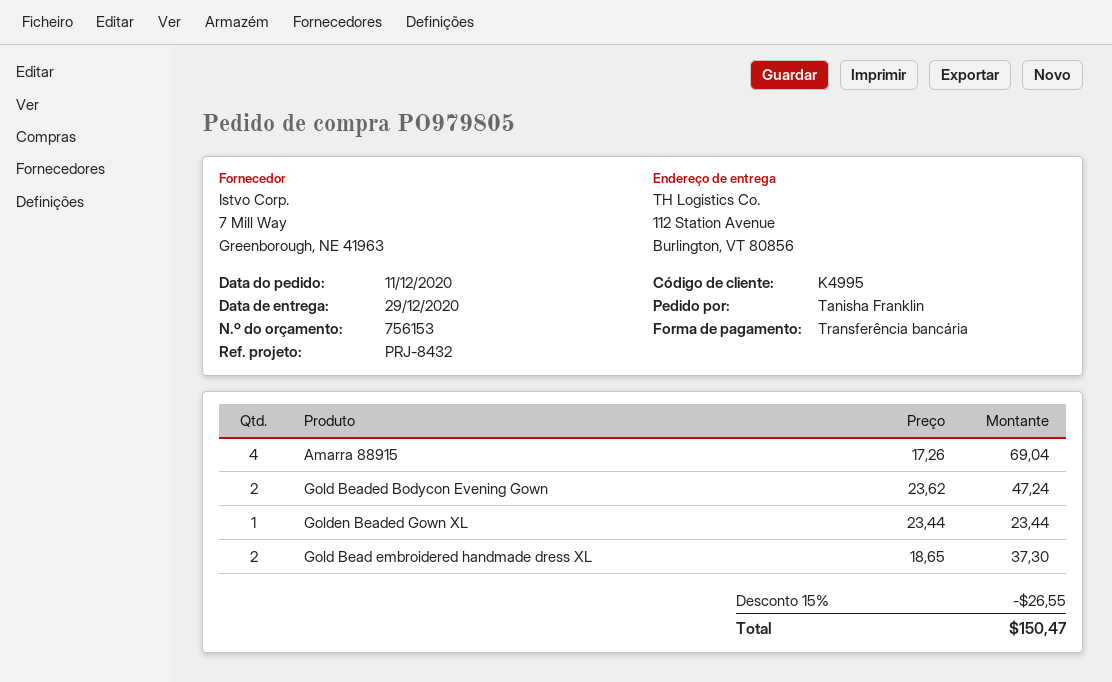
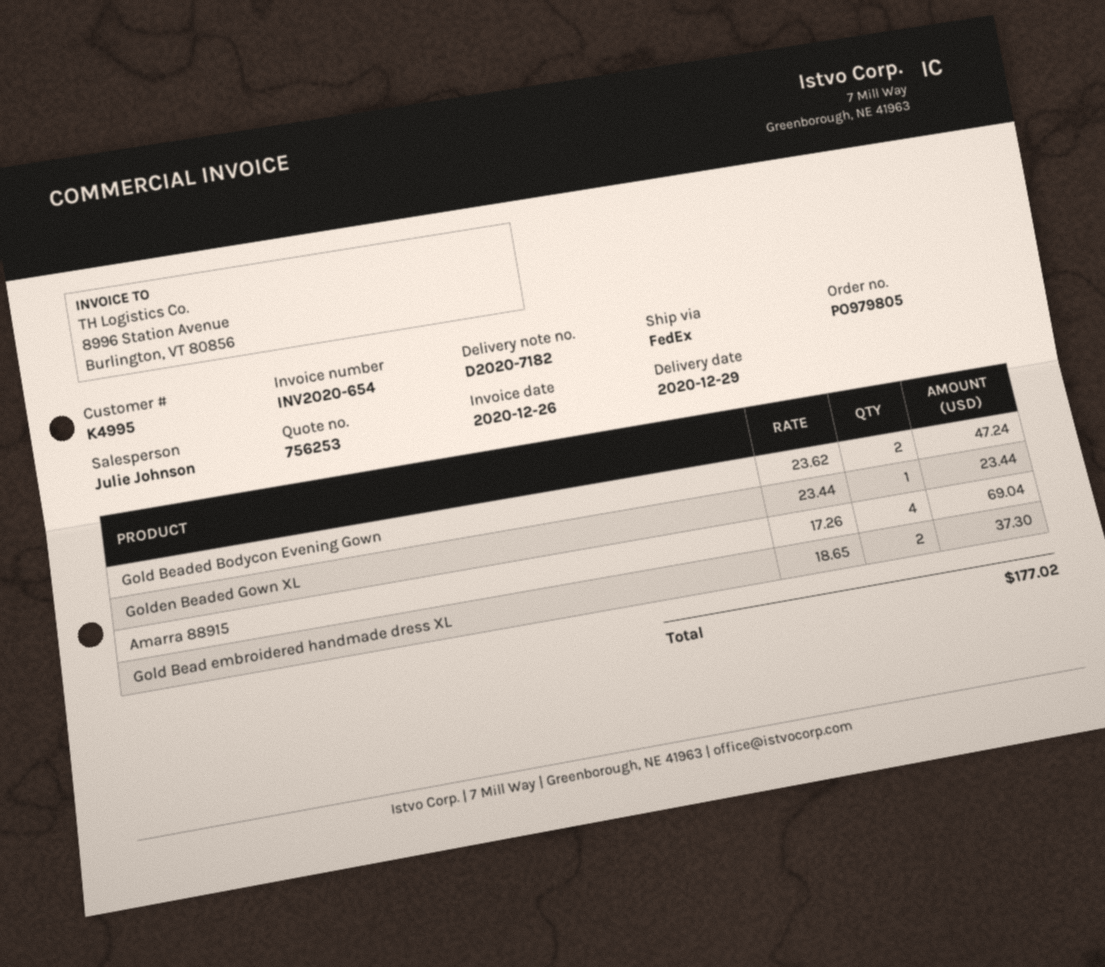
quote number: 756153 -> 756253
discount: 15% = 26.55 -> none
total: 150.47 -> 177.02

